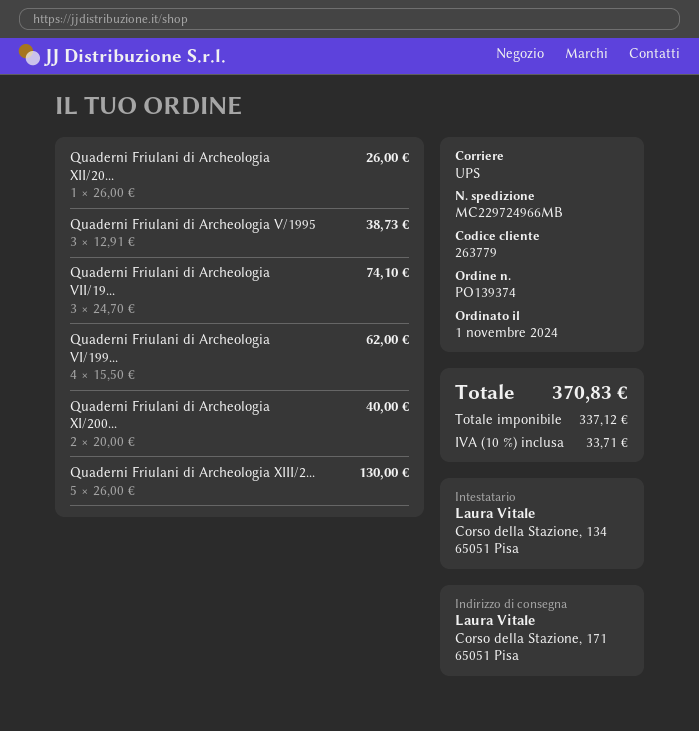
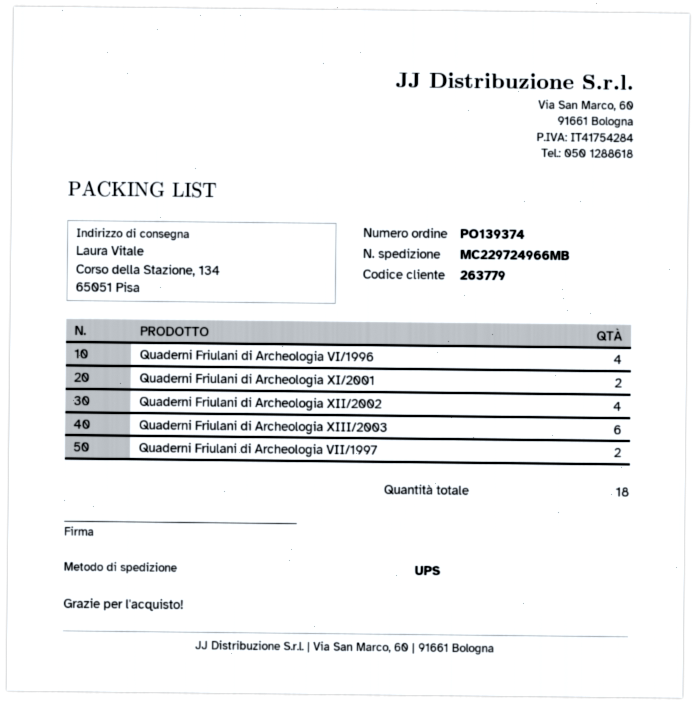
ship to: Corso della Stazione, 171, 65051 Pisa -> Corso della Stazione, 134, 65051 Pisa
Quaderni Friulani di Archeologia XII/20...: 1 -> 4
Quaderni Friulani di Archeologia V/1995: 3 -> none
Quaderni Friulani di Archeologia VII/19...: 3 -> 2
Quaderni Friulani di Archeologia XIII/2...: 5 -> 6

